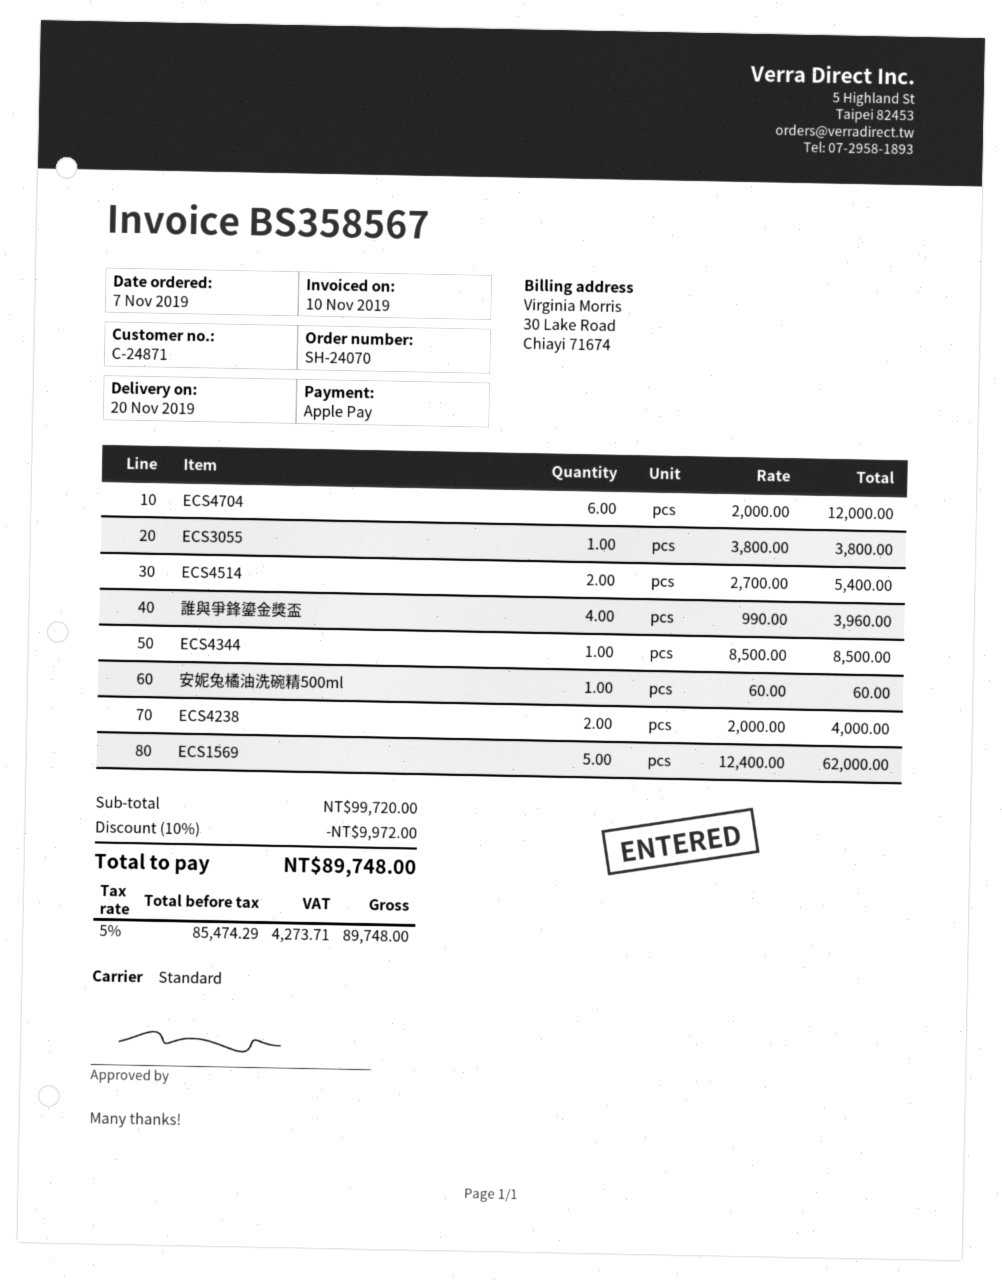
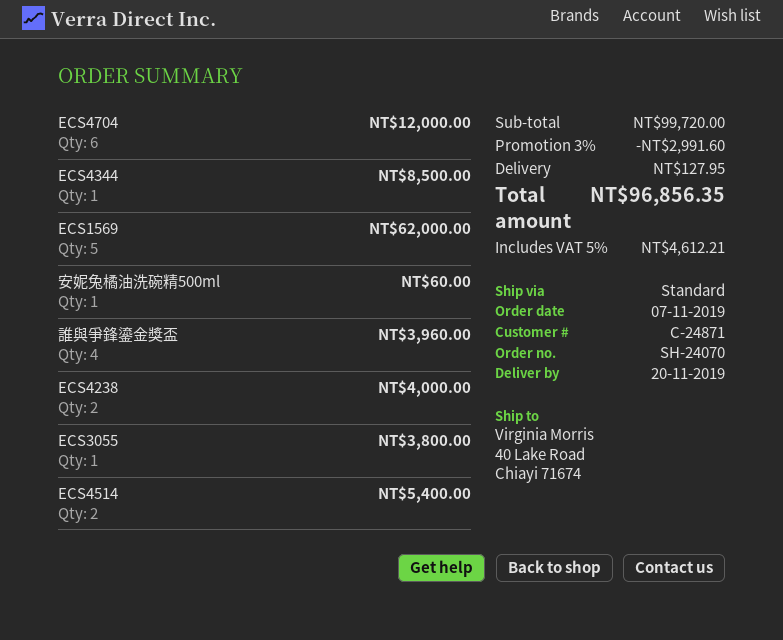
discount: 10% = 9972.00 -> 3% = 2991.60
shipping: none -> 127.95
tax: 5% = 4273.71 -> 5% = 4612.21
total: 89748.00 -> 96856.35

